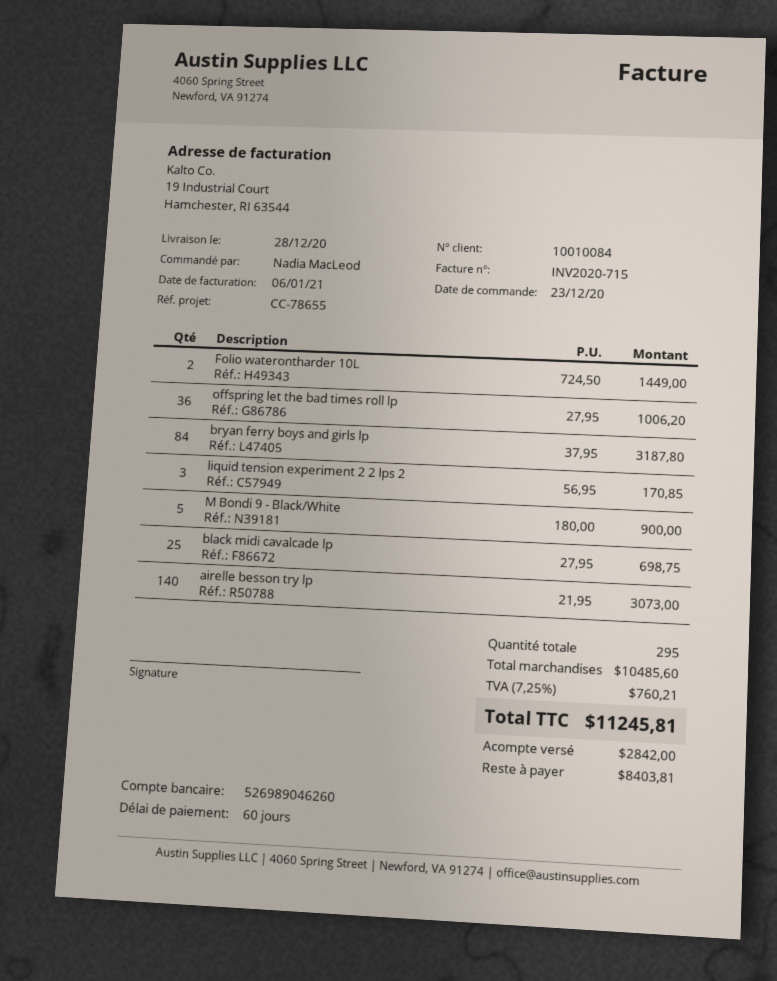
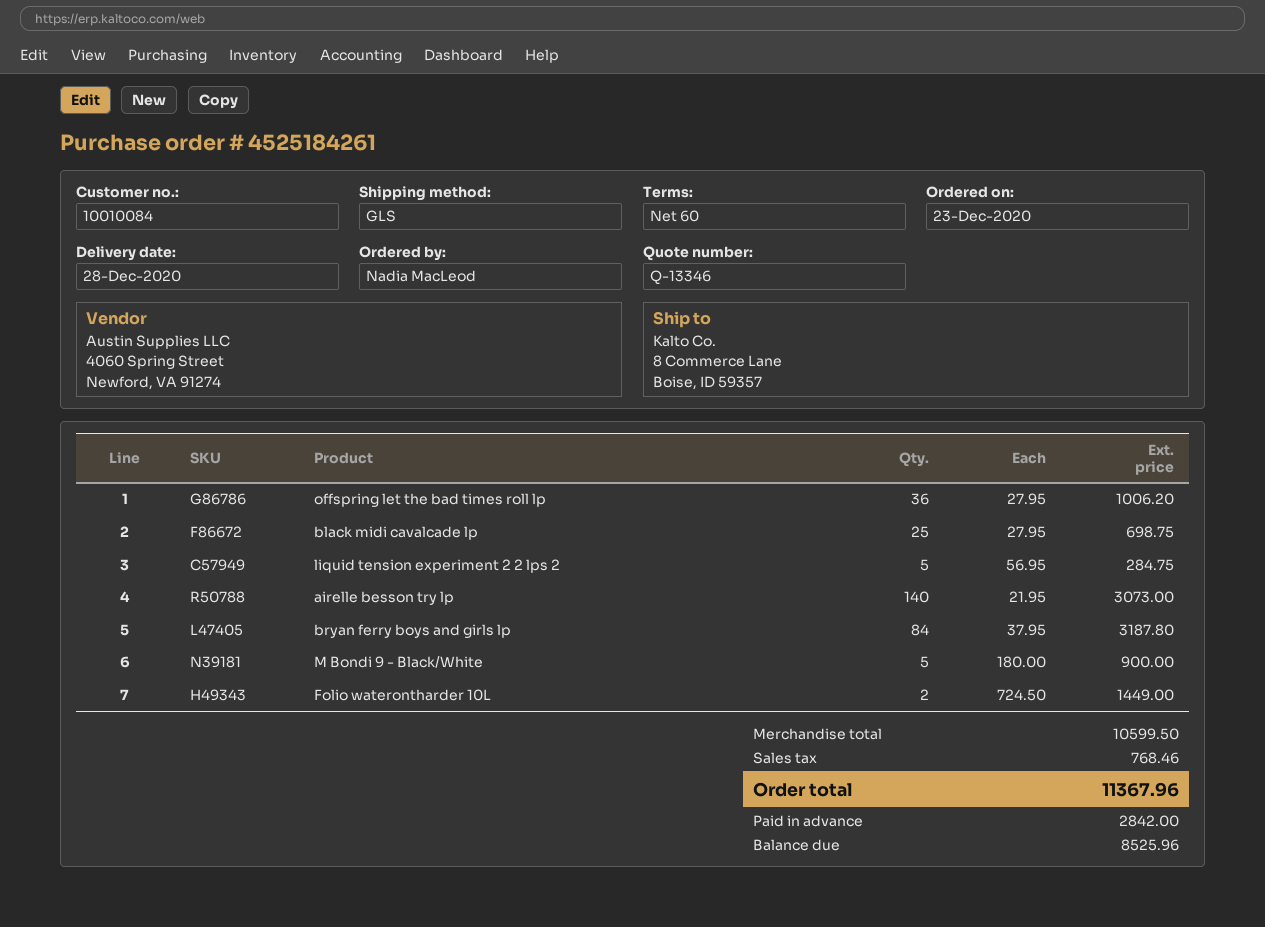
liquid tension experiment 2 2 lps 2: 3 x 56.95 = 170.85 -> 5 x 56.95 = 284.75
subtotal: 10485.60 -> 10599.50
tax: 760.21 -> 768.46
total: 11245.81 -> 11367.96
balance: 8403.81 -> 8525.96

